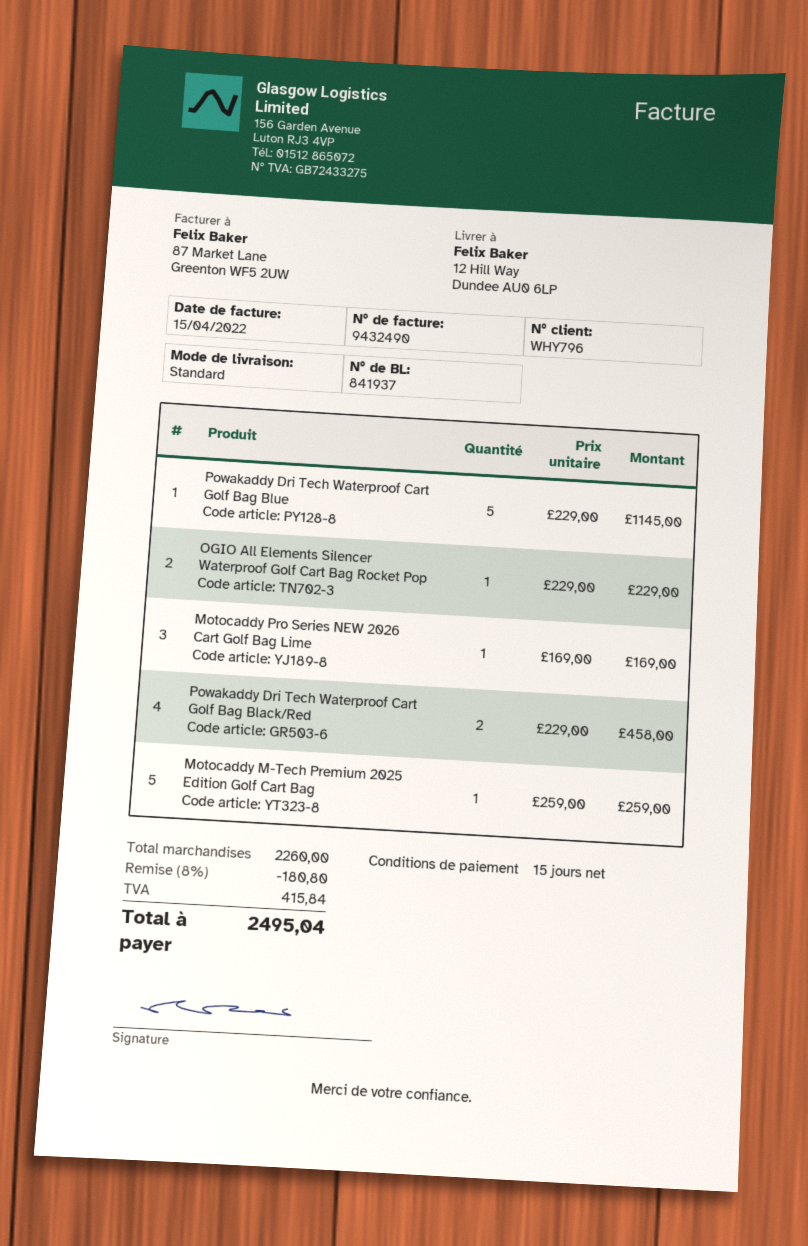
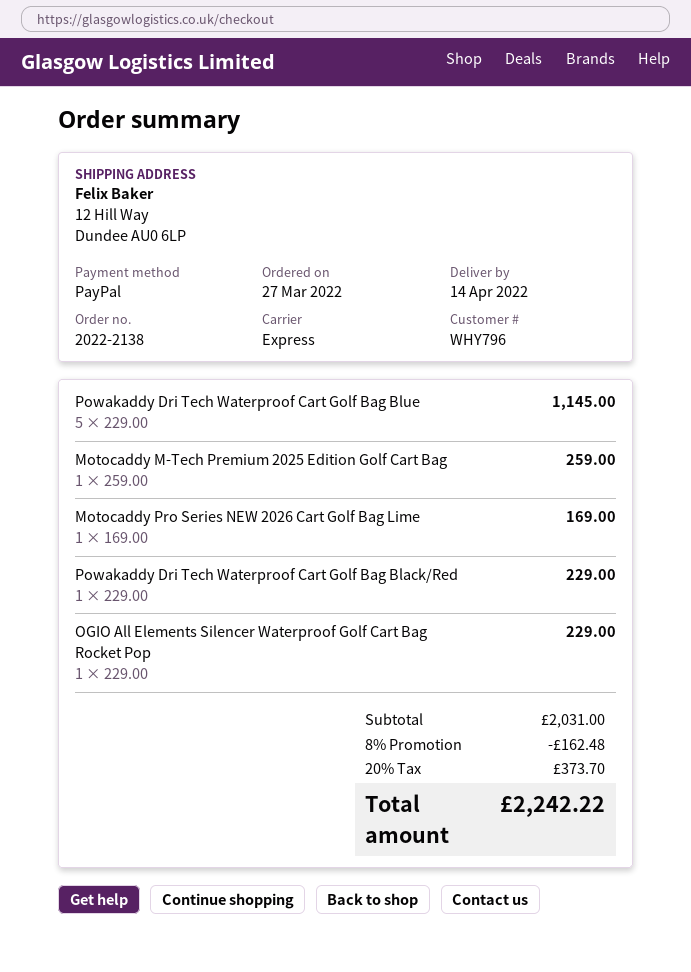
shipping method: standard -> express
Powakaddy Dri Tech Waterproof Cart Golf Bag Black/Red: 2 x 229.00 = 458.00 -> 1 x 229.00 = 229.00
subtotal: 2260.00 -> 2031.00
discount: 8% = 180.80 -> 8% = 162.48
tax: 415.84 -> 373.70
total: 2495.04 -> 2242.22

